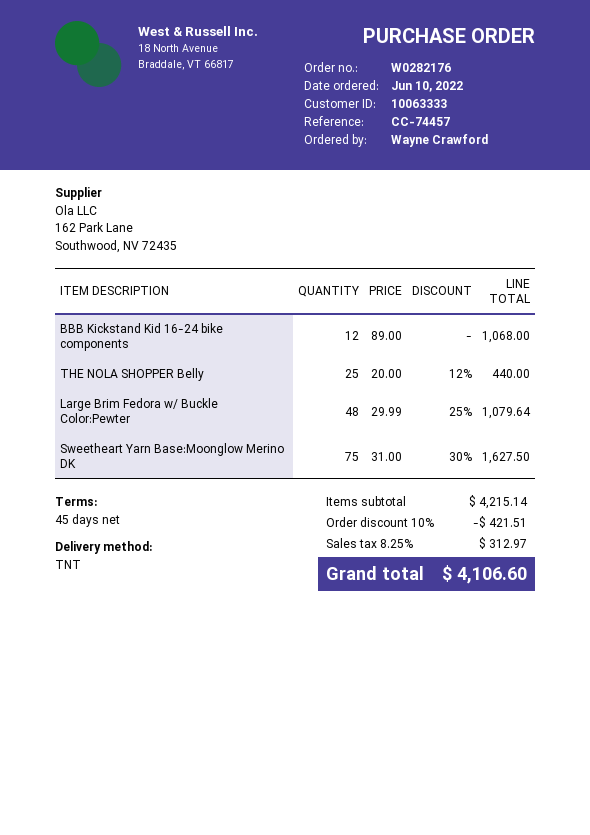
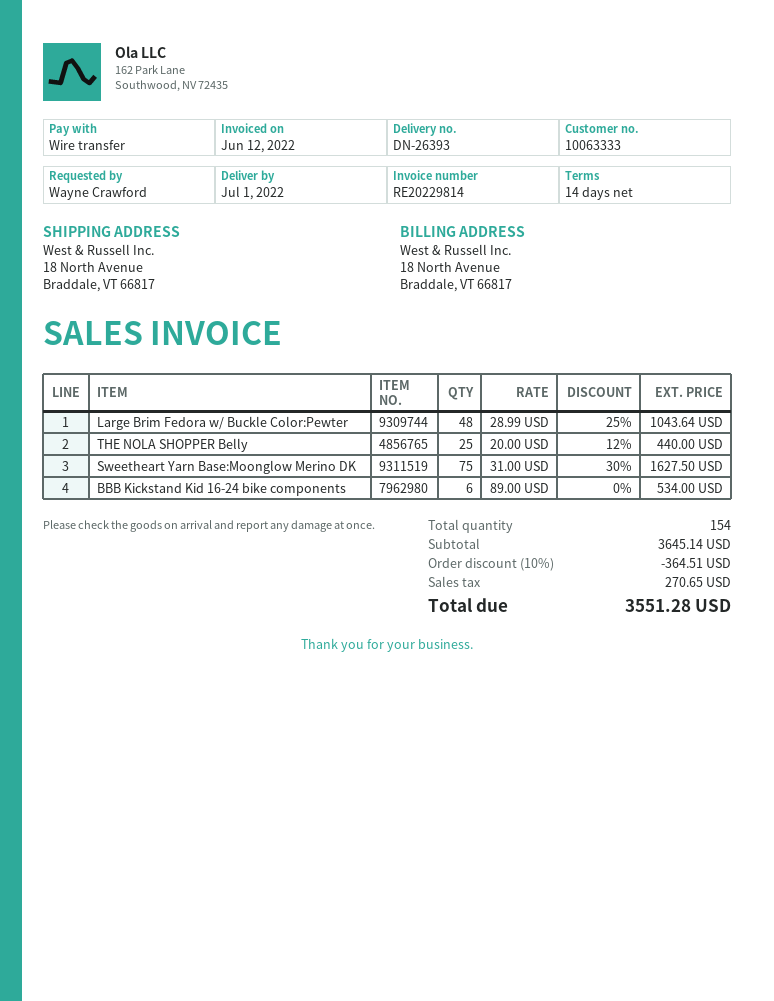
payment terms: 45 days -> 14 days
BBB Kickstand Kid 16-24 bike components: 12 x 89.00 = 1068.00 -> 6 x 89.00 = 534.00
Large Brim Fedora w/ Buckle Color:Pewter: 48 x 29.99 - 25% = 1079.64 -> 48 x 28.99 - 25% = 1043.64
subtotal: 4215.14 -> 3645.14
discount: 10% = 421.51 -> 10% = 364.51
tax: 312.97 -> 270.65
total: 4106.60 -> 3551.28

